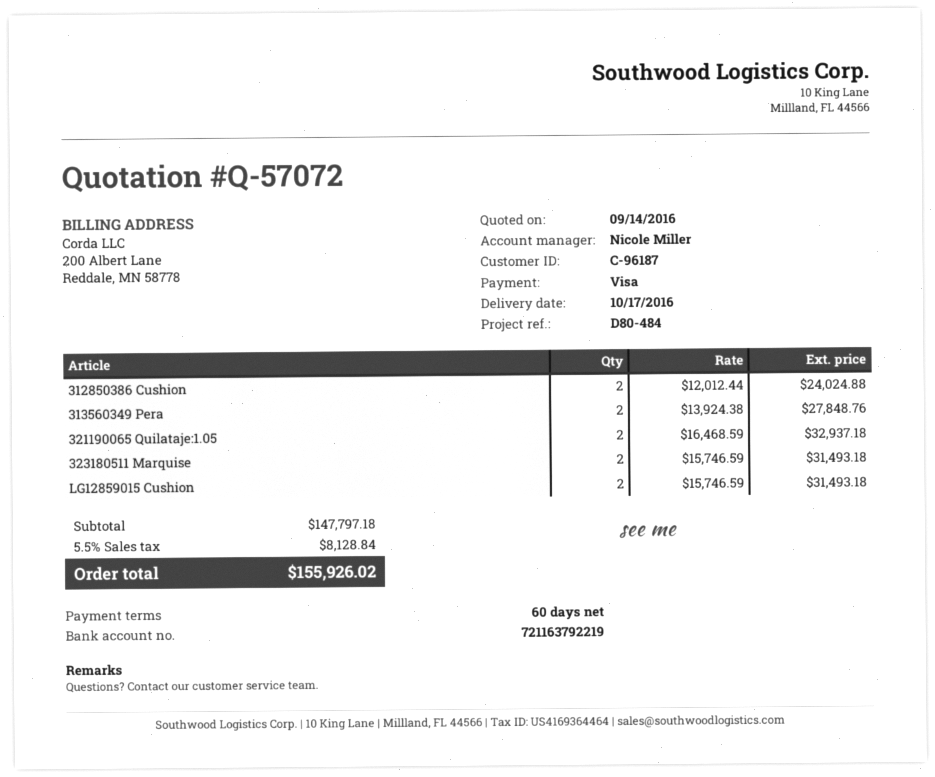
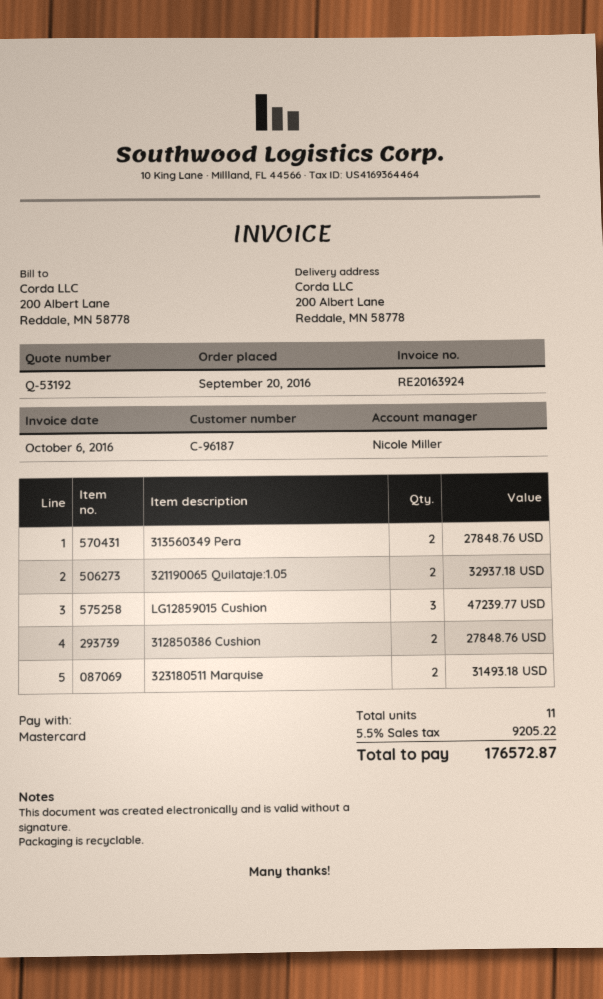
quote number: Q-57072 -> Q-53192
payment method: Visa -> Mastercard
312850386 Cushion: 2 for 24024.88 -> 2 for 27848.76
LG12859015 Cushion: 2 for 31493.18 -> 3 for 47239.77
tax: 5.5% = 8128.84 -> 5.5% = 9205.22
total: 155926.02 -> 176572.87

